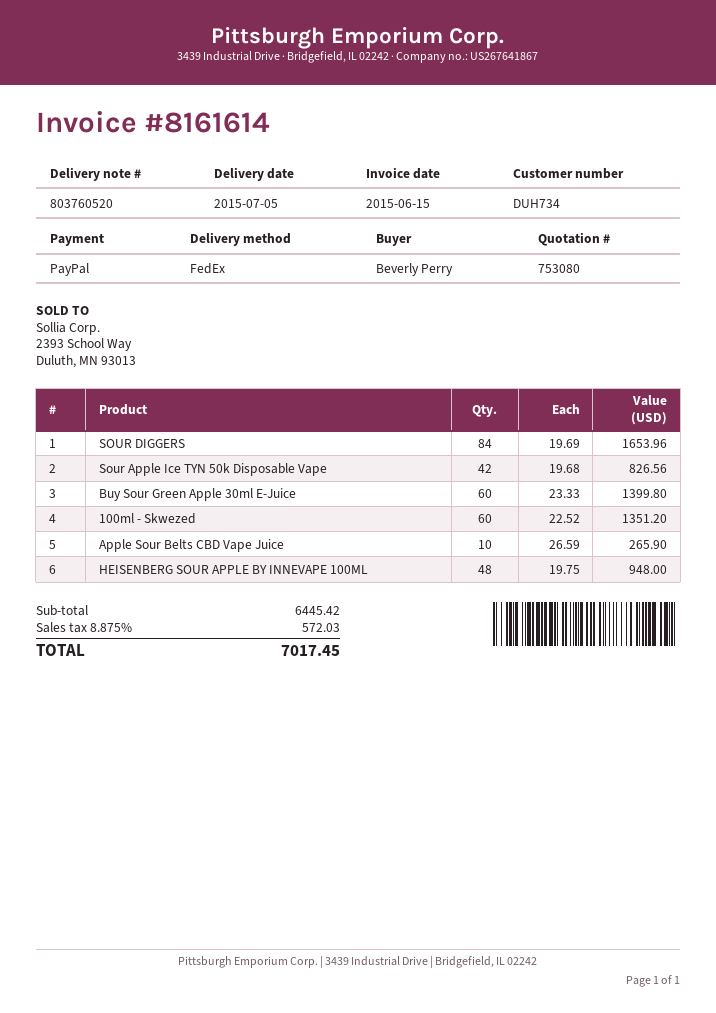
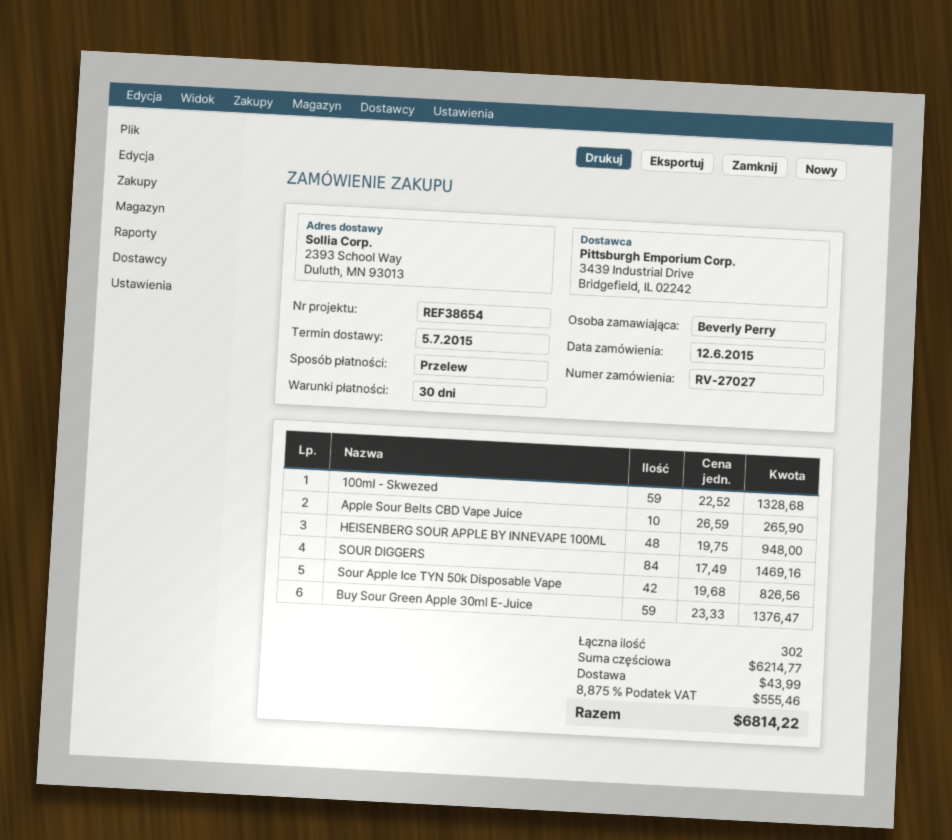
payment method: PayPal -> bank transfer
SOUR DIGGERS: 84 x 19.69 = 1653.96 -> 84 x 17.49 = 1469.16
Buy Sour Green Apple 30ml E-Juice: 60 x 23.33 = 1399.80 -> 59 x 23.33 = 1376.47
100ml - Skwezed: 60 x 22.52 = 1351.20 -> 59 x 22.52 = 1328.68
subtotal: 6445.42 -> 6214.77
shipping: none -> 43.99
tax: 8.875% = 572.03 -> 8.875% = 555.46
total: 7017.45 -> 6814.22

